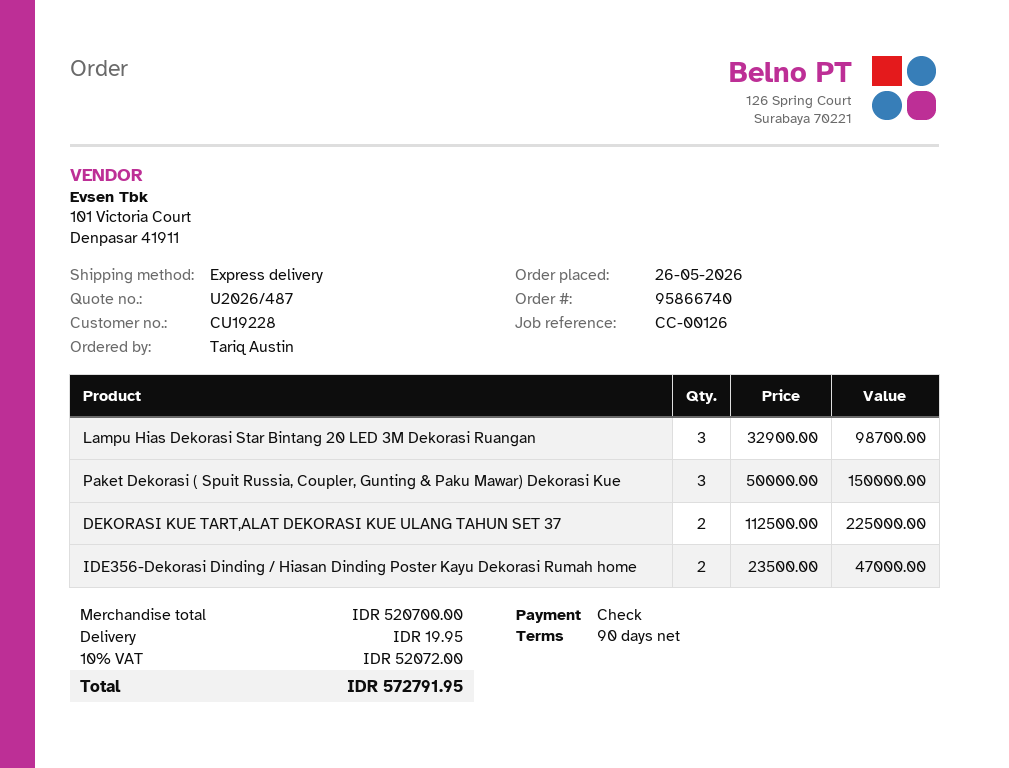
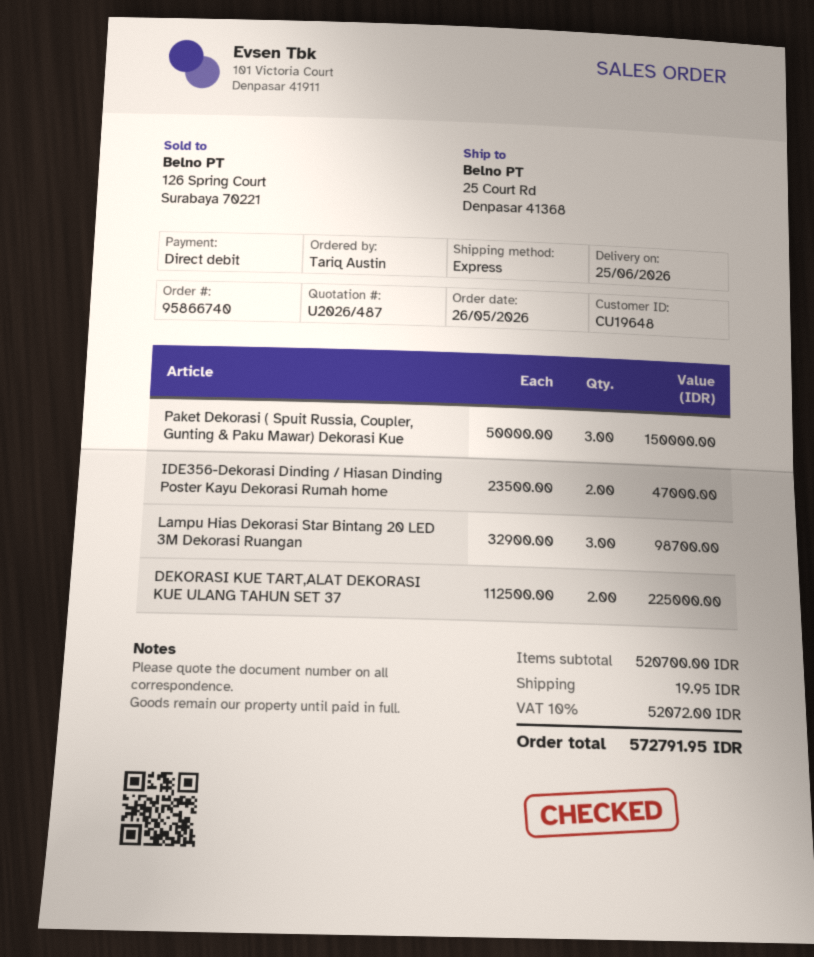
customer number: CU19228 -> CU19648
payment method: cheque -> direct debit

